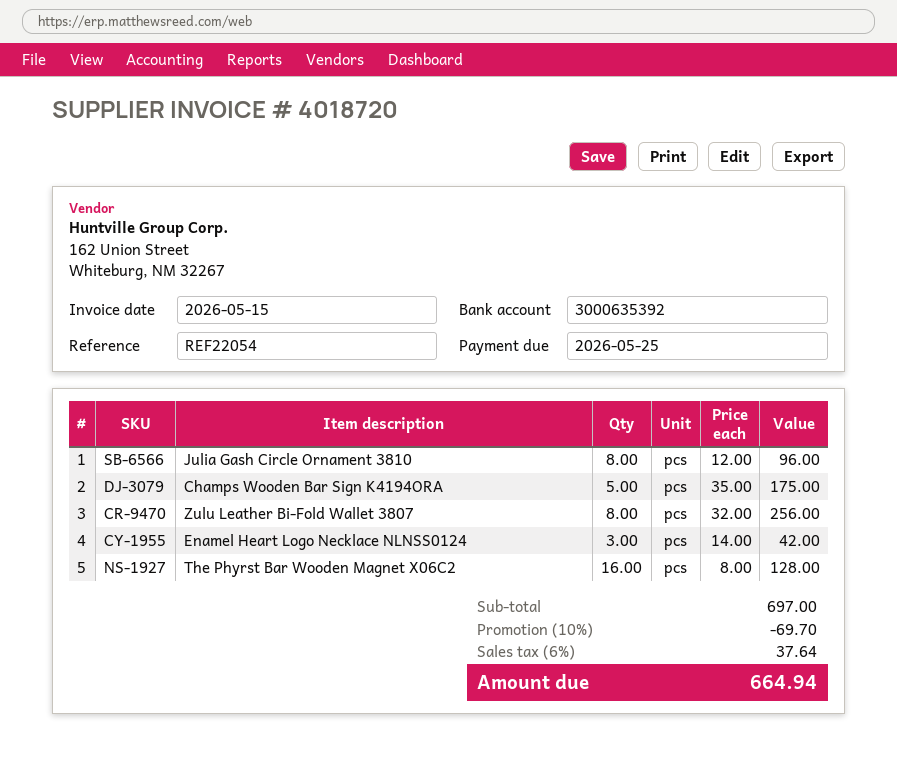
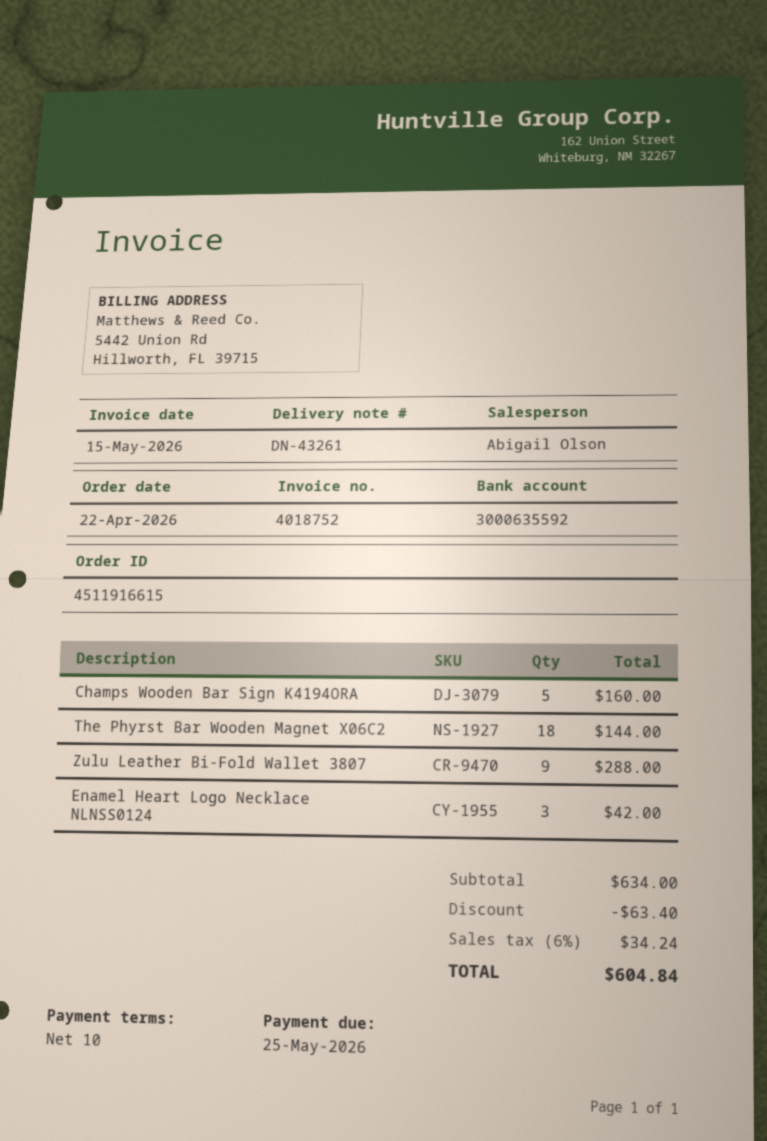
invoice number: 4018720 -> 4018752
bank account: 3000635392 -> 3000635592
Julia Gash Circle Ornament 3810: 8 for 96.00 -> none
Champs Wooden Bar Sign K4194ORA: 5 for 175.00 -> 5 for 160.00
Zulu Leather Bi-Fold Wallet 3807: 8 for 256.00 -> 9 for 288.00
The Phyrst Bar Wooden Magnet X06C2: 16 for 128.00 -> 18 for 144.00
subtotal: 697.00 -> 634.00
discount: 69.70 -> 63.40
tax: 6% = 37.64 -> 6% = 34.24
total: 664.94 -> 604.84

